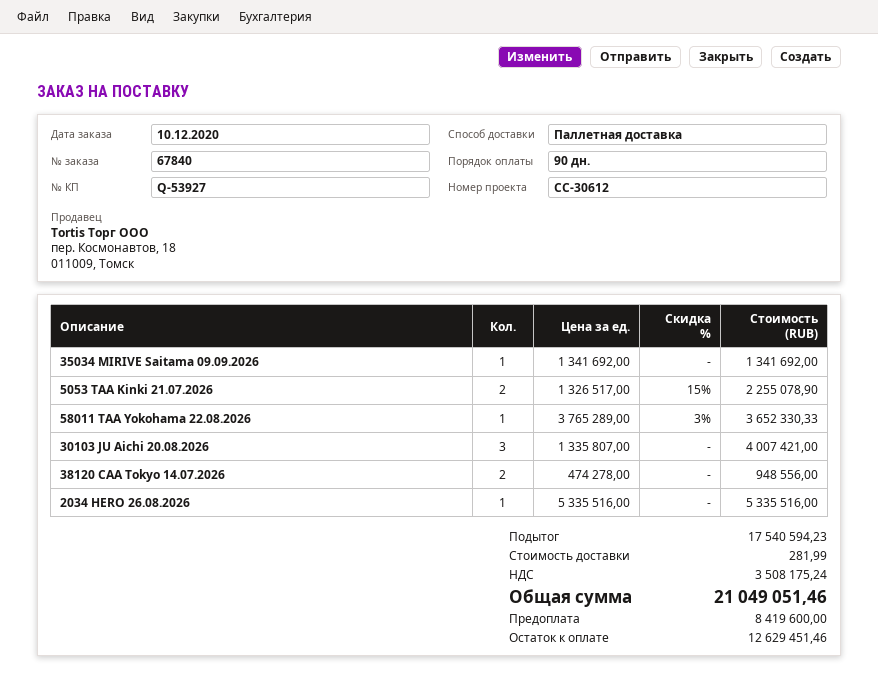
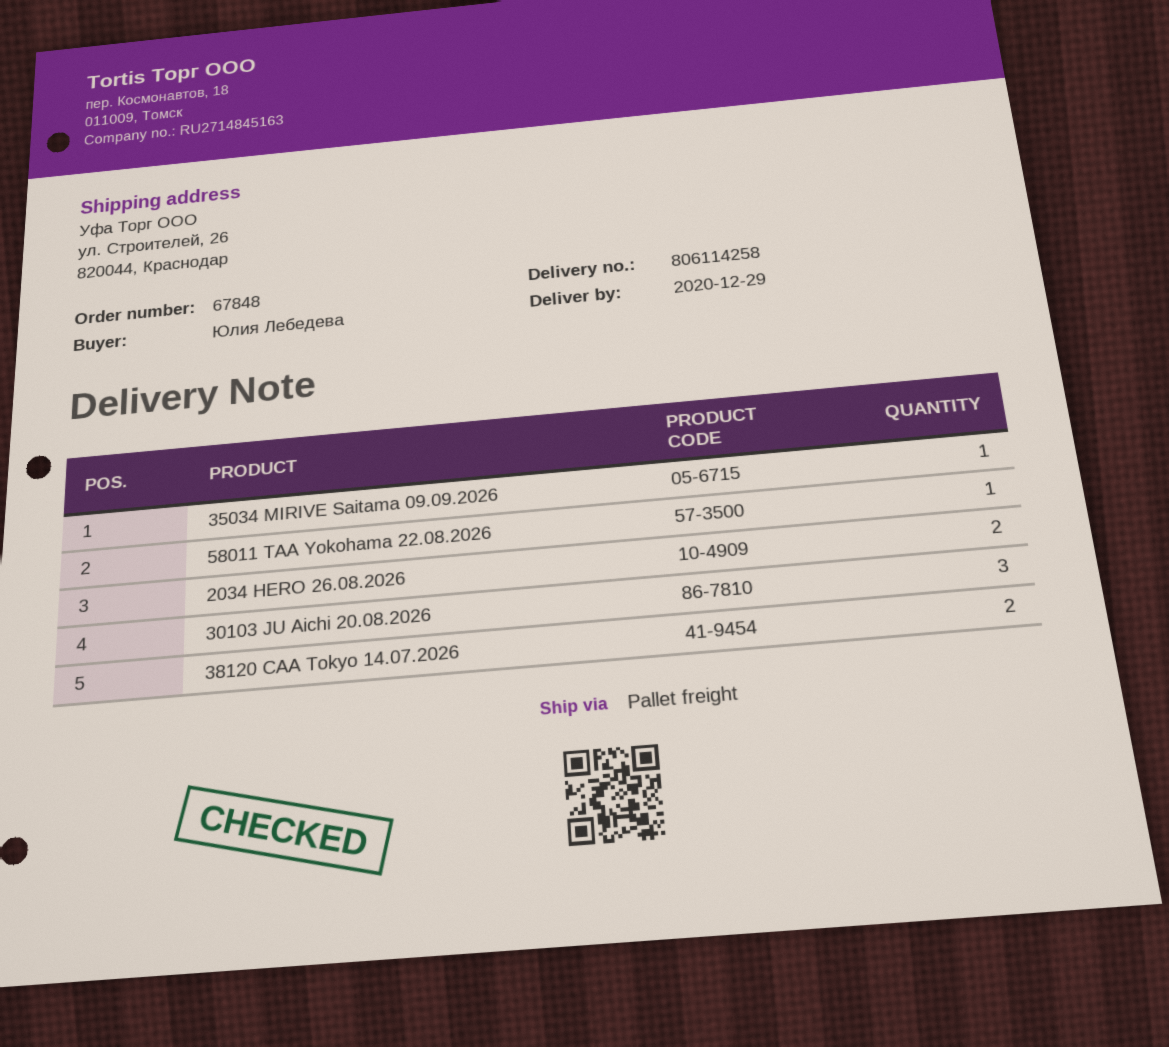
order number: 67840 -> 67848
5053 TAA Kinki 21.07.2026: 2 -> none
2034 HERO 26.08.2026: 1 -> 2

